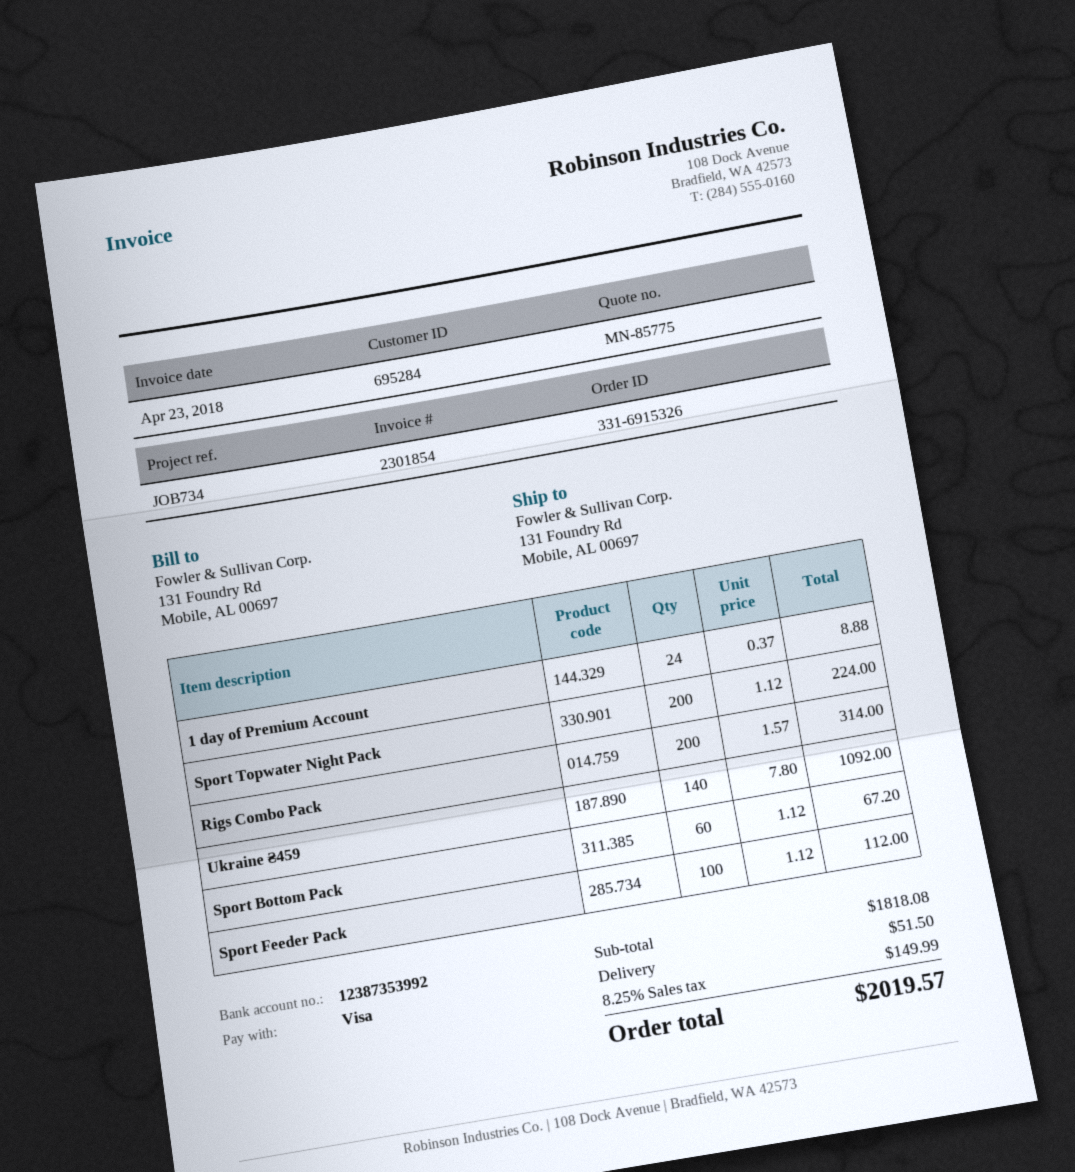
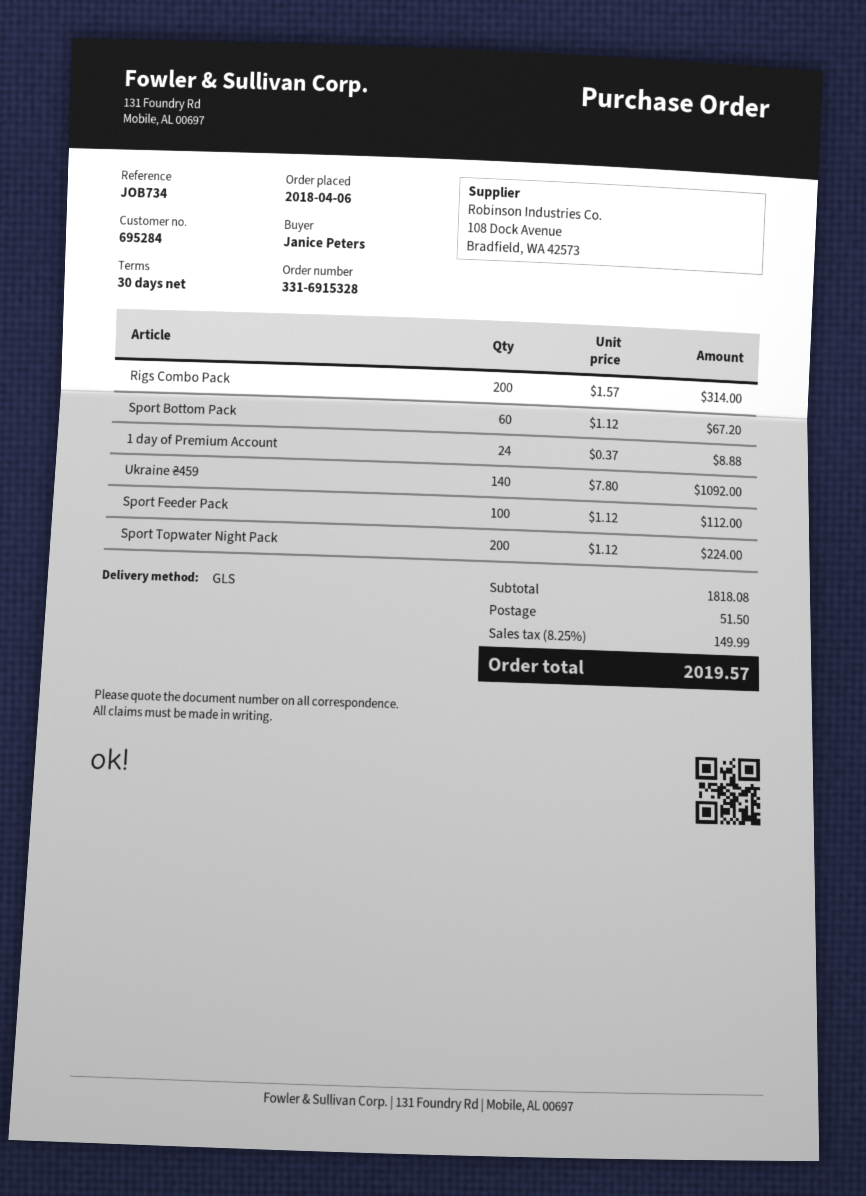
order number: 331-6915326 -> 331-6915328

